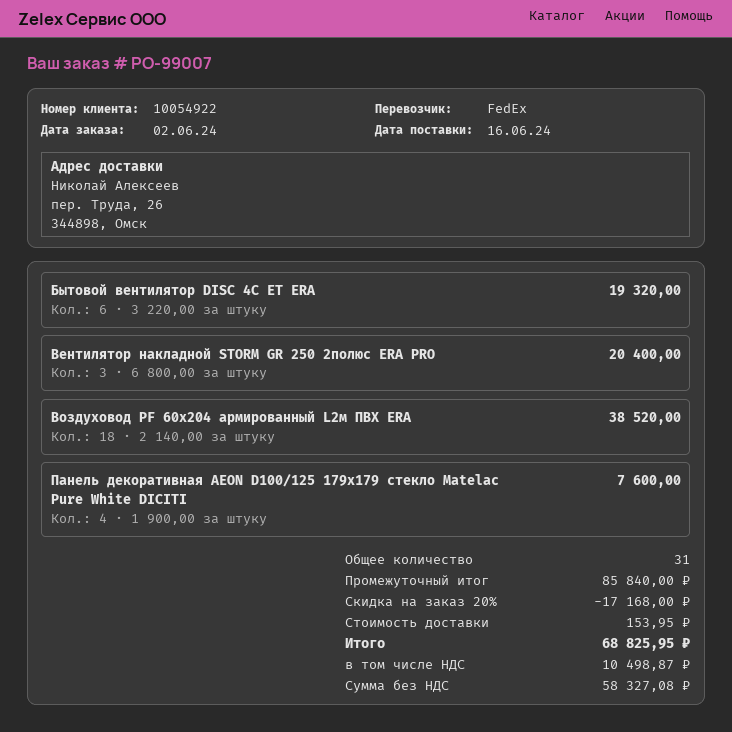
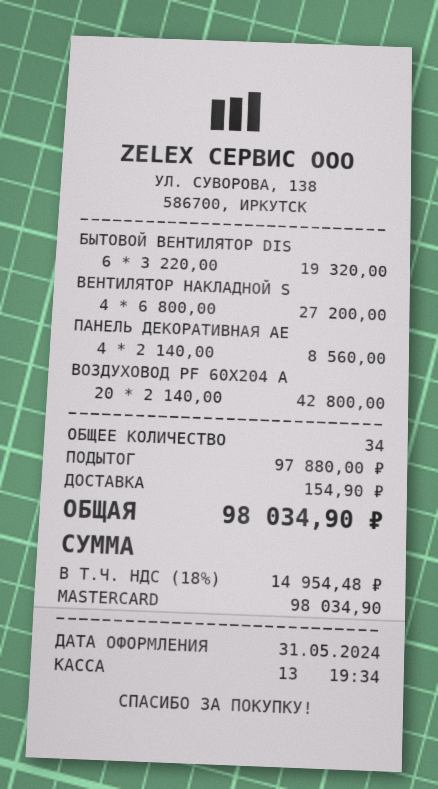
order date: 2024-06-02 -> 2024-05-31
Вентилятор накладной STORM GR 250 2полюс ERA PRO: 3 x 6800.00 = 20400.00 -> 4 x 6800.00 = 27200.00
Воздуховод PF 60х204 армированный L2м ПВХ ERA: 18 x 2140.00 = 38520.00 -> 20 x 2140.00 = 42800.00
Панель декоративная AEON D100/125 179х179 стекло Matelac Pure White DICITI: 4 x 1900.00 = 7600.00 -> 4 x 2140.00 = 8560.00
total quantity: 31 -> 34
subtotal: 85840.00 -> 97880.00
discount: 20% = 17168.00 -> none
shipping: 153.95 -> 154.90
tax: 10498.87 -> 14954.48
total: 68825.95 -> 98034.90

